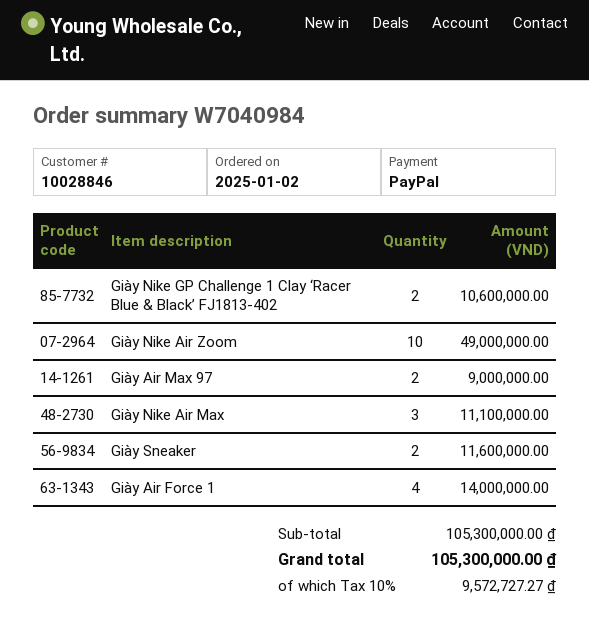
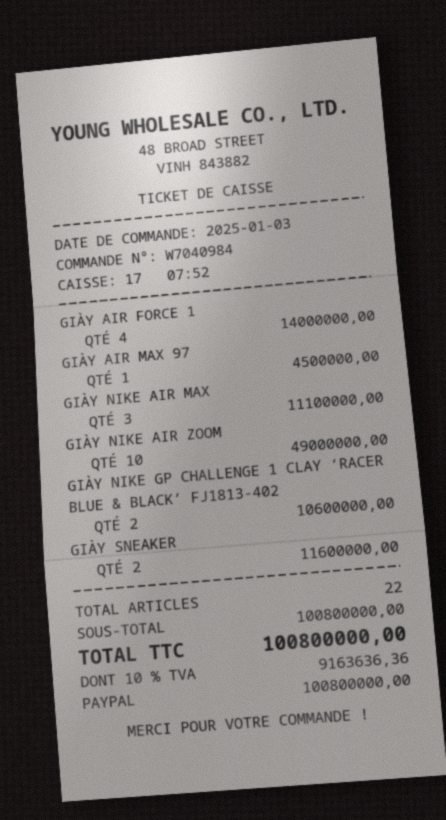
order date: 2025-01-02 -> 2025-01-03
Giày Air Max 97: 2 for 9000000.00 -> 1 for 4500000.00
subtotal: 105300000.00 -> 100800000.00
tax: 10% = 9572727.27 -> 10% = 9163636.36
total: 105300000.00 -> 100800000.00

